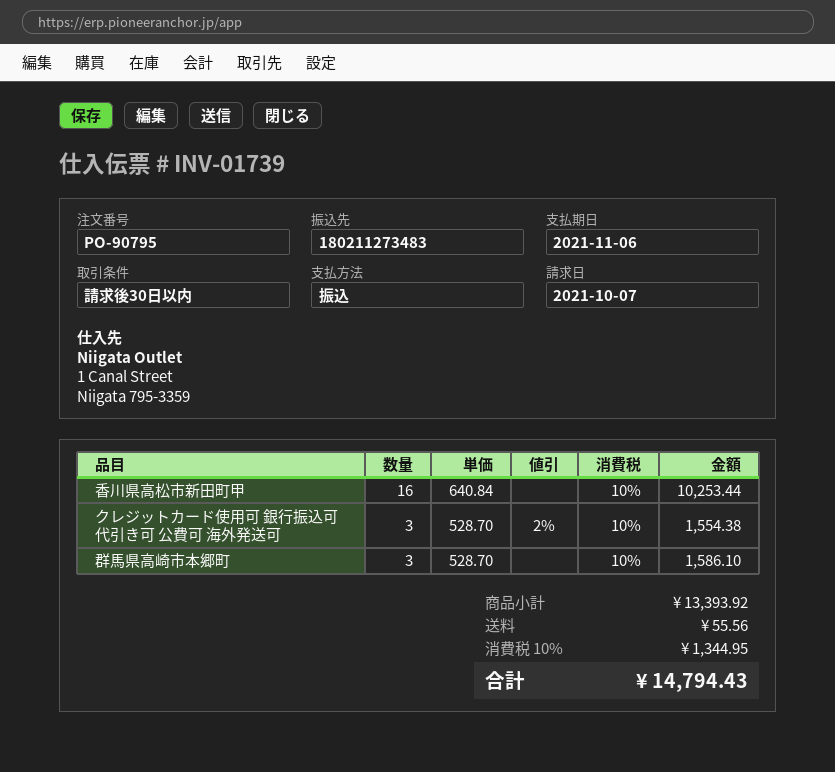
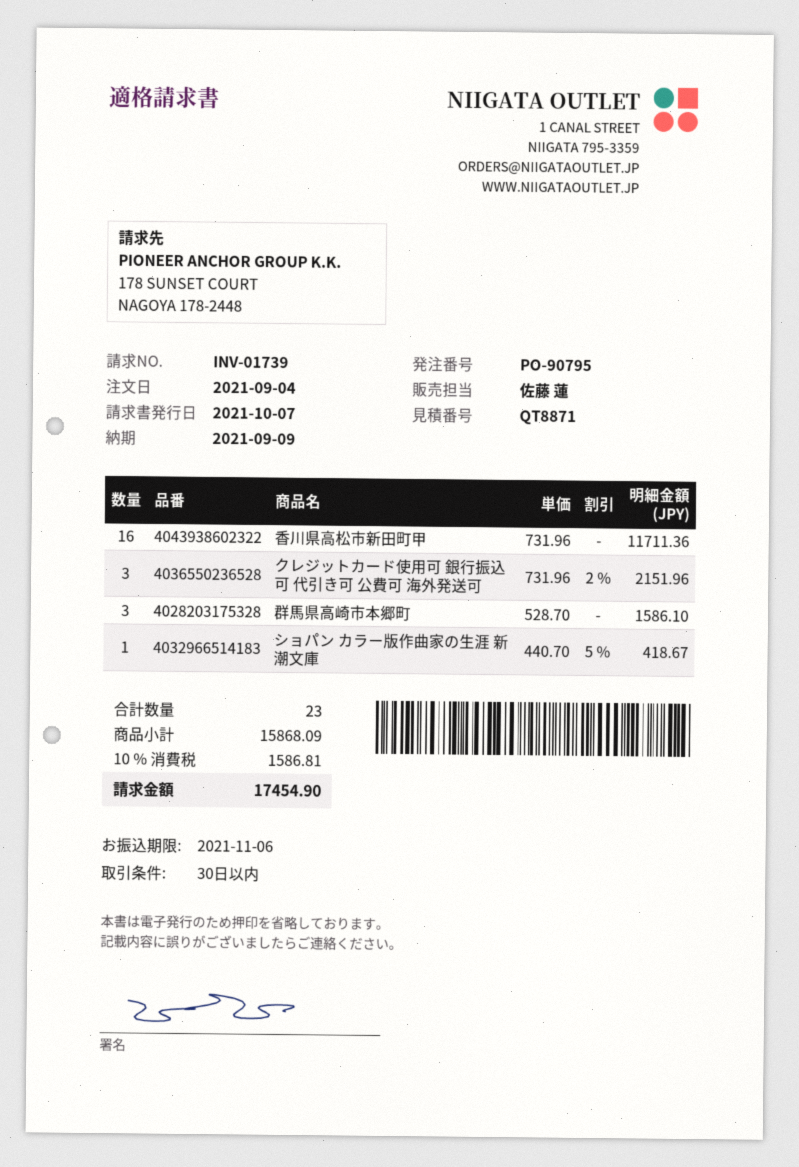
香川県高松市新田町甲: 16 x 640.84 = 10253.44 -> 16 x 731.96 = 11711.36
クレジットカード使用可 銀行振込可 代引き可 公費可 海外発送可: 3 x 528.70 - 2% = 1554.38 -> 3 x 731.96 - 2% = 2151.96
ショパン カラー版作曲家の生涯 新潮文庫: none -> 1 x 440.70 - 5% = 418.67
subtotal: 13393.92 -> 15868.09
shipping: 55.56 -> none
tax: 10% = 1344.95 -> 10% = 1586.81
total: 14794.43 -> 17454.90

